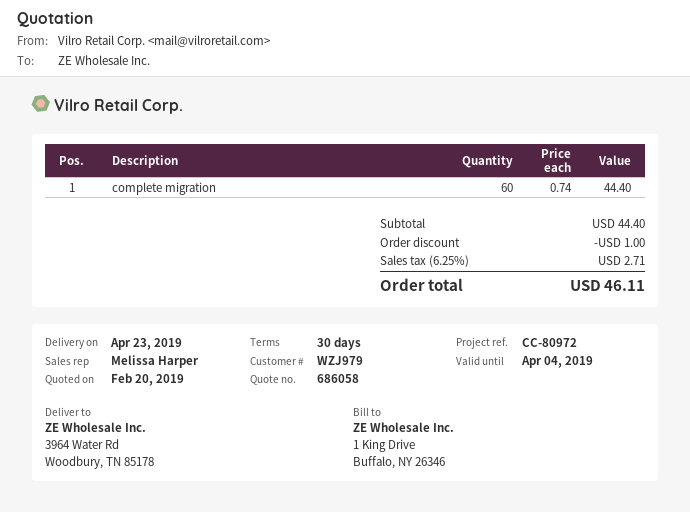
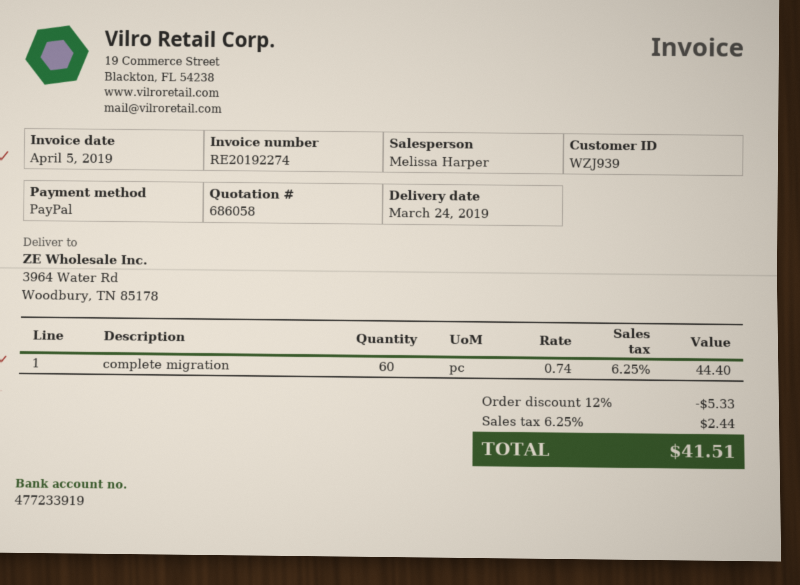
delivery date: 2019-04-23 -> 2019-03-24
customer number: WZJ979 -> WZJ939
discount: 1.00 -> 5.33
tax: 6.25% = 2.71 -> 6.25% = 2.44
total: 46.11 -> 41.51

